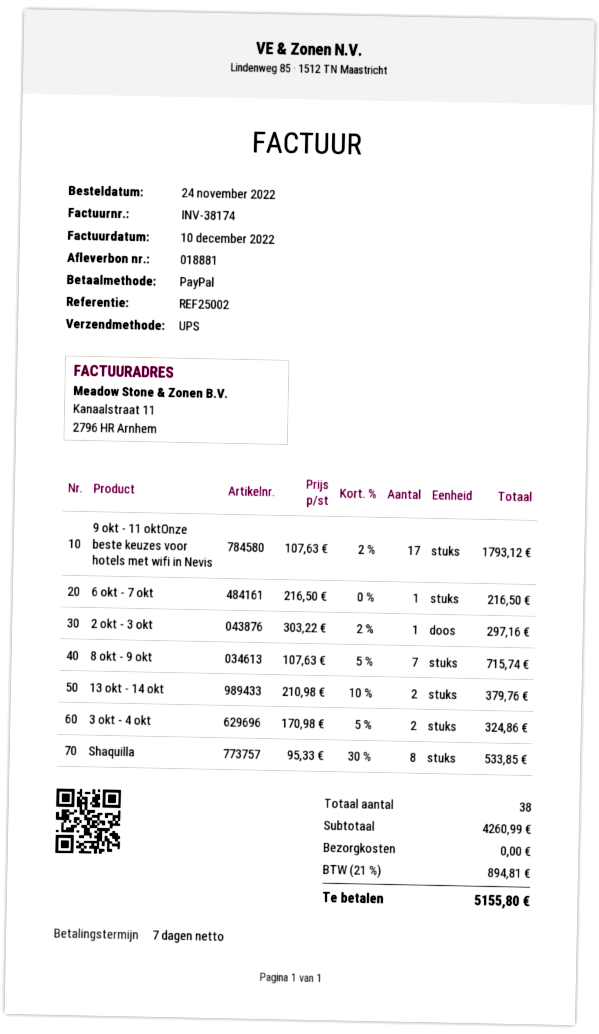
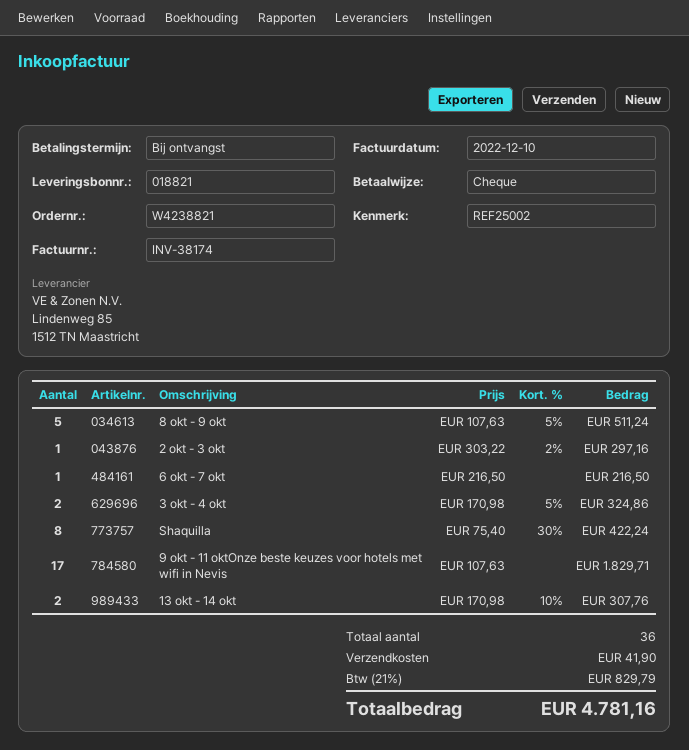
delivery note number: 018881 -> 018821
payment terms: 7 days -> on receipt
payment method: PayPal -> cheque
9 okt - 11 oktOnze beste keuzes voor hotels met wifi in Nevis: 17 x 107.63 - 2% = 1793.12 -> 17 x 107.63 = 1829.71
8 okt - 9 okt: 7 x 107.63 - 5% = 715.74 -> 5 x 107.63 - 5% = 511.24
13 okt - 14 okt: 2 x 210.98 - 10% = 379.76 -> 2 x 170.98 - 10% = 307.76
Shaquilla: 8 x 95.33 - 30% = 533.85 -> 8 x 75.40 - 30% = 422.24
total quantity: 38 -> 36
shipping: 0.00 -> 41.90
tax: 21% = 894.81 -> 21% = 829.79
total: 5155.80 -> 4781.16

